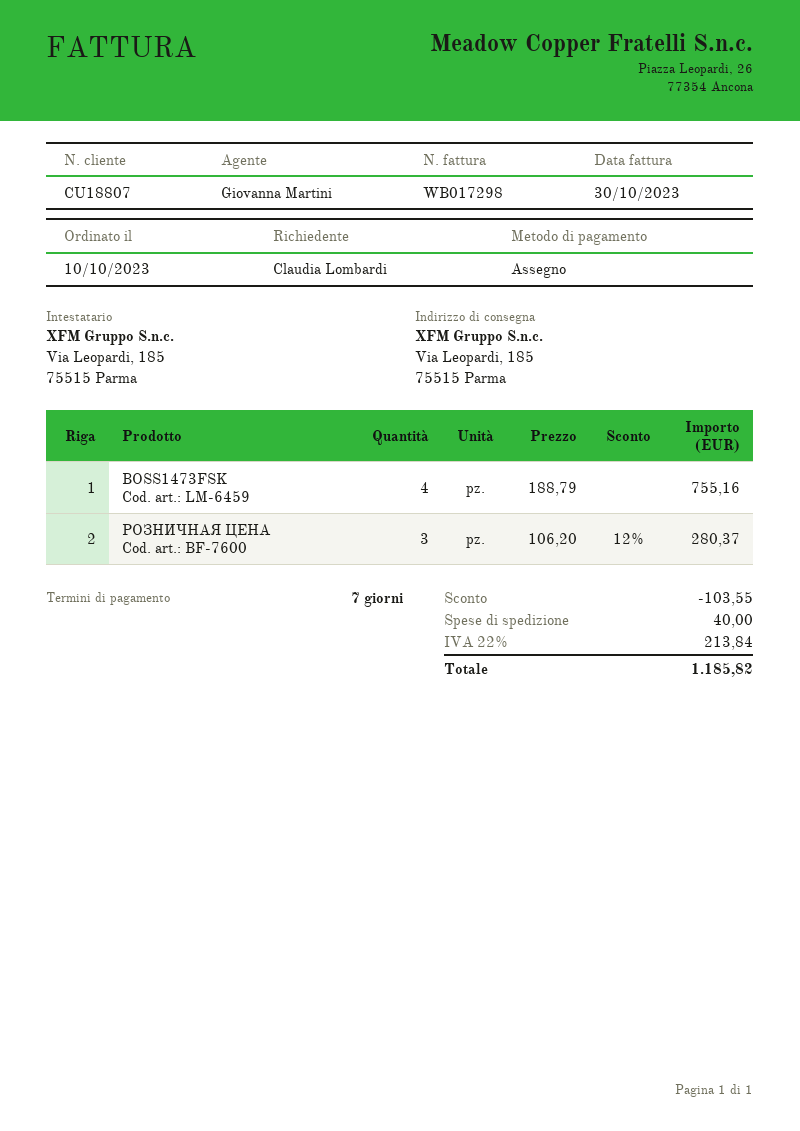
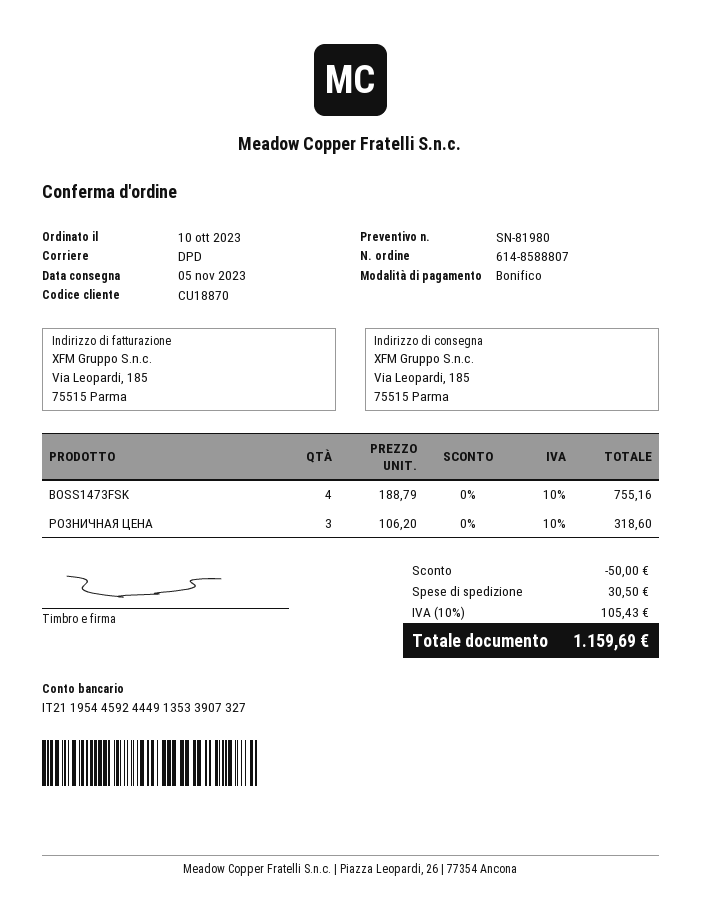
customer number: CU18807 -> CU18870
payment method: cheque -> bank transfer
РОЗНИЧНАЯ ЦЕНА: 3 x 106.20 - 12% = 280.37 -> 3 x 106.20 = 318.60
discount: 103.55 -> 50.00
shipping: 40.00 -> 30.50
tax: 22% = 213.84 -> 10% = 105.43
total: 1185.82 -> 1159.69

